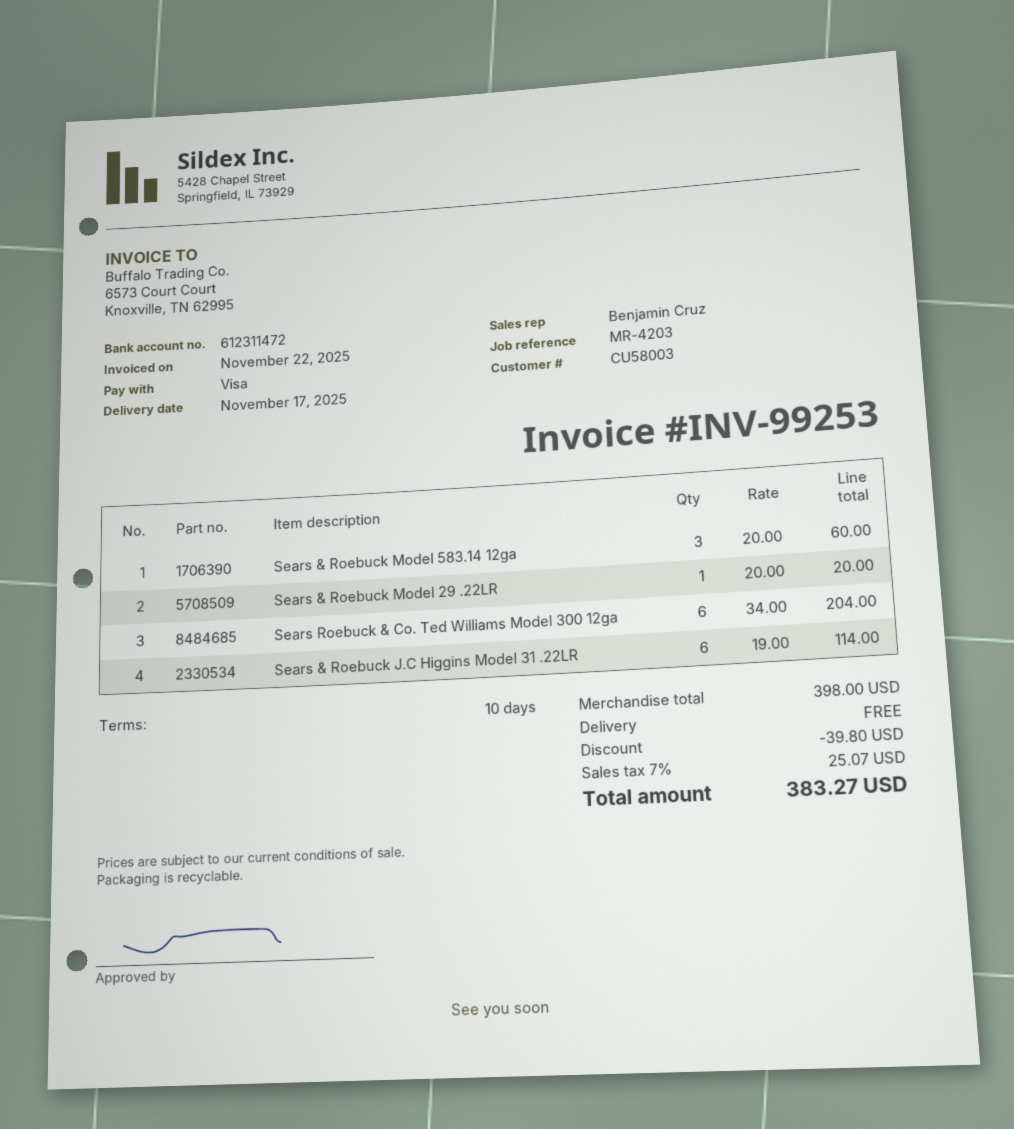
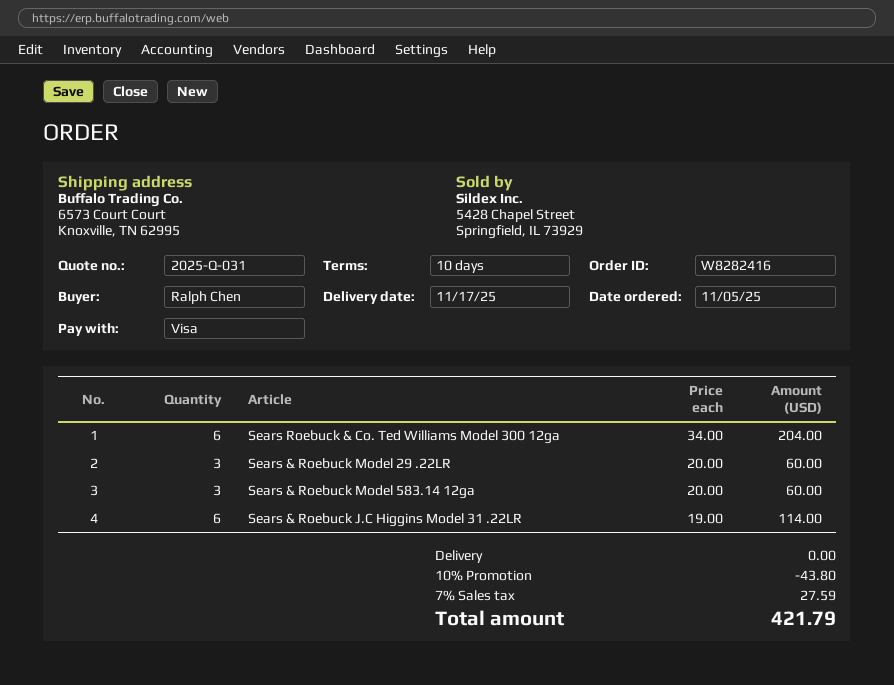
Sears & Roebuck Model 29 .22LR: 1 x 20.00 = 20.00 -> 3 x 20.00 = 60.00
discount: 39.80 -> 43.80
tax: 7% = 25.07 -> 7% = 27.59
total: 383.27 -> 421.79

